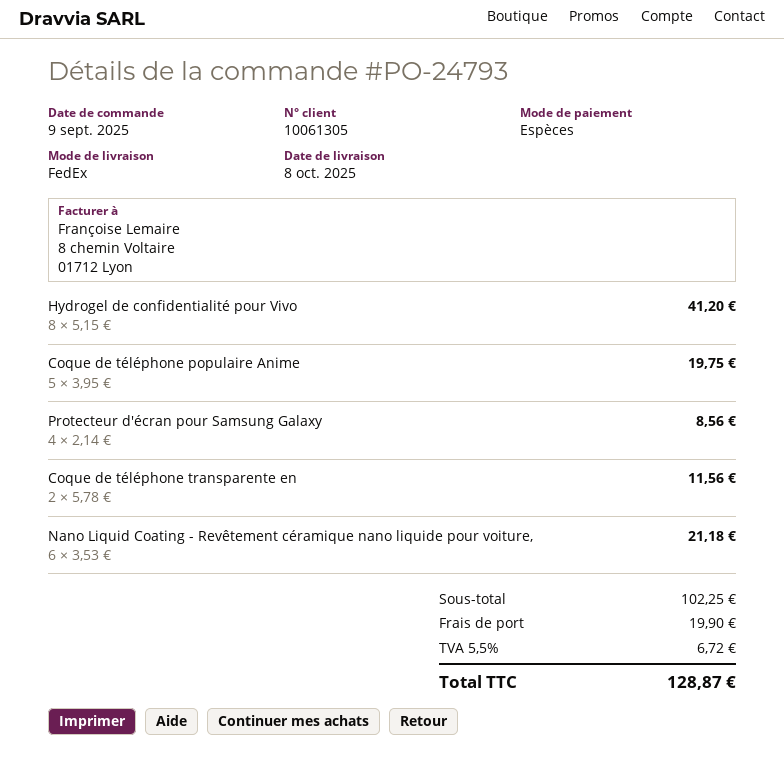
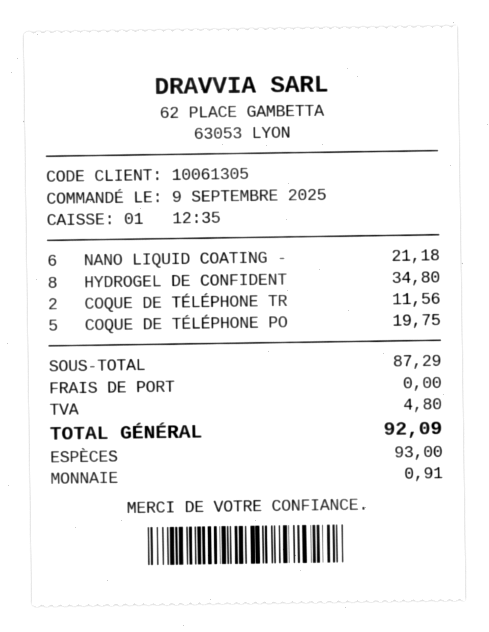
Hydrogel de confidentialité pour Vivo: 8 for 41.20 -> 8 for 34.80
Protecteur d'écran pour Samsung Galaxy: 4 for 8.56 -> none
subtotal: 102.25 -> 87.29
shipping: 19.90 -> 0.00
tax: 6.72 -> 4.80
total: 128.87 -> 92.09

